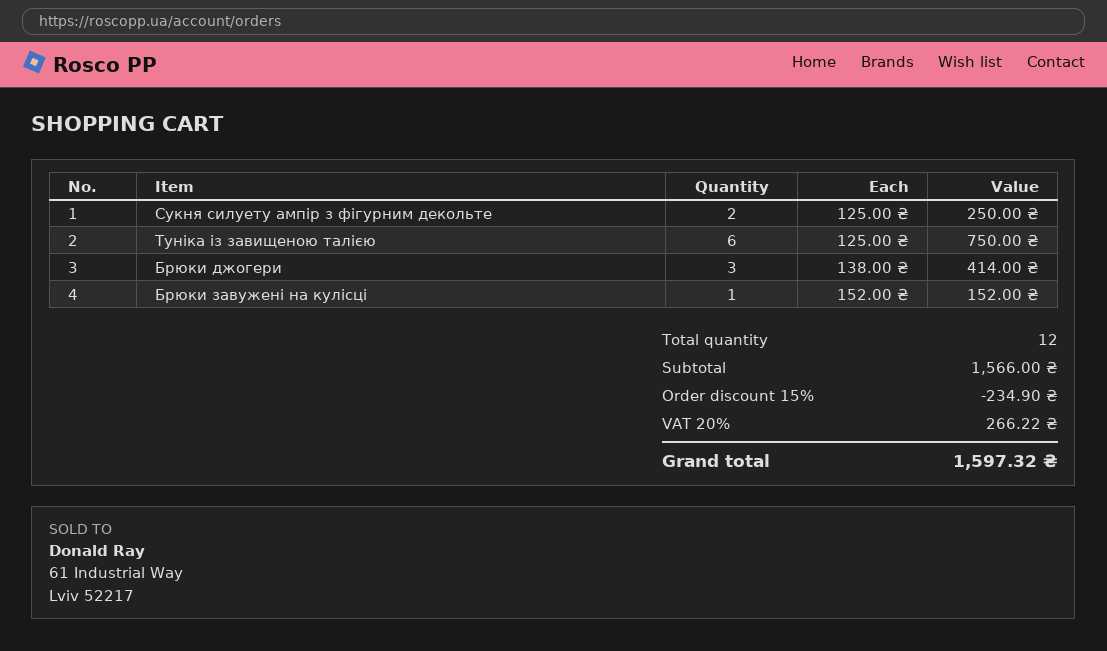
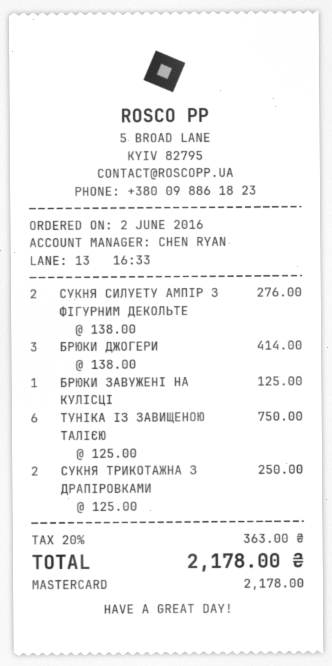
Сукня силуету ампір з фігурним декольте: 2 x 125.00 = 250.00 -> 2 x 138.00 = 276.00
Брюки завужені на кулісці: 1 x 152.00 = 152.00 -> 1 x 125.00 = 125.00
СУКНЯ ТРИКОТАЖНА З ДРАПІРОВКАМИ: none -> 2 x 125.00 = 250.00
discount: 15% = 234.90 -> none
tax: 20% = 266.22 -> 20% = 363.00
total: 1597.32 -> 2178.00

